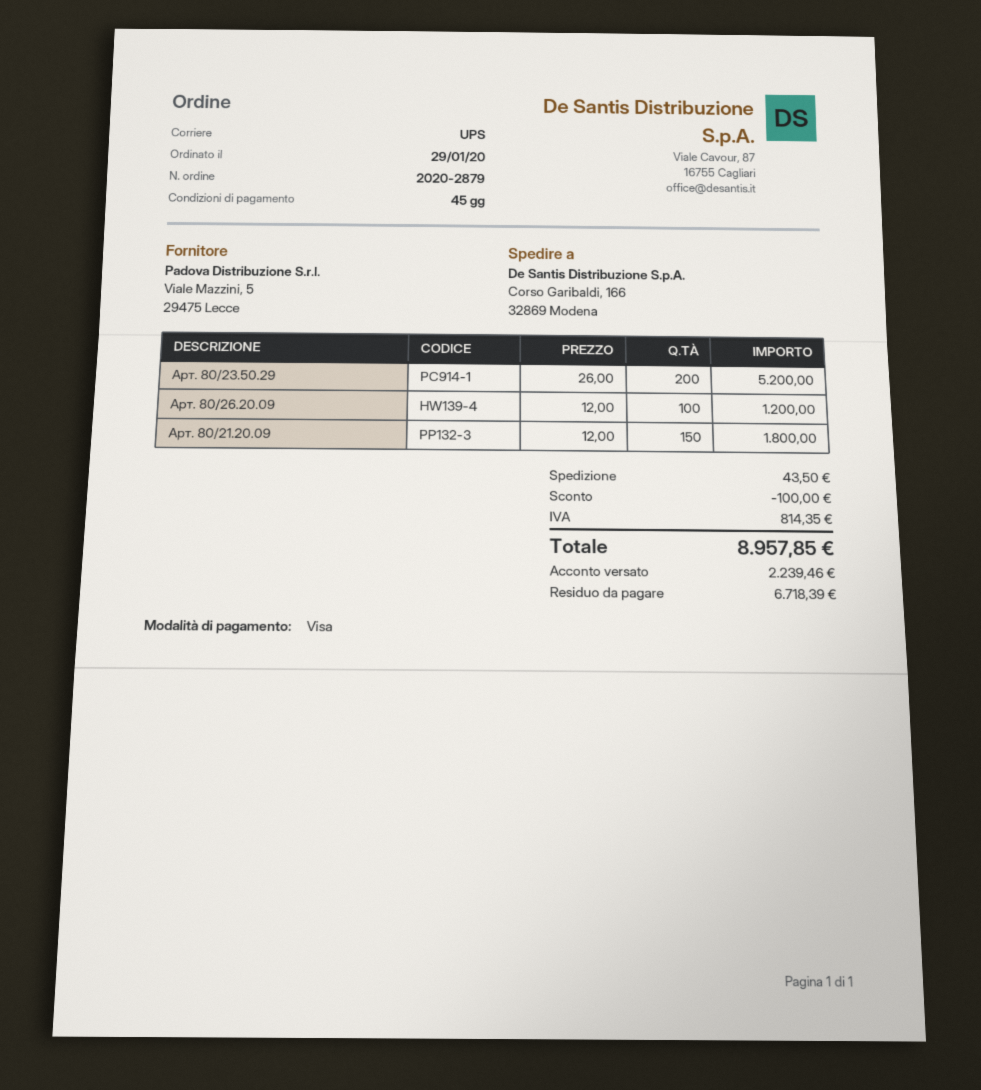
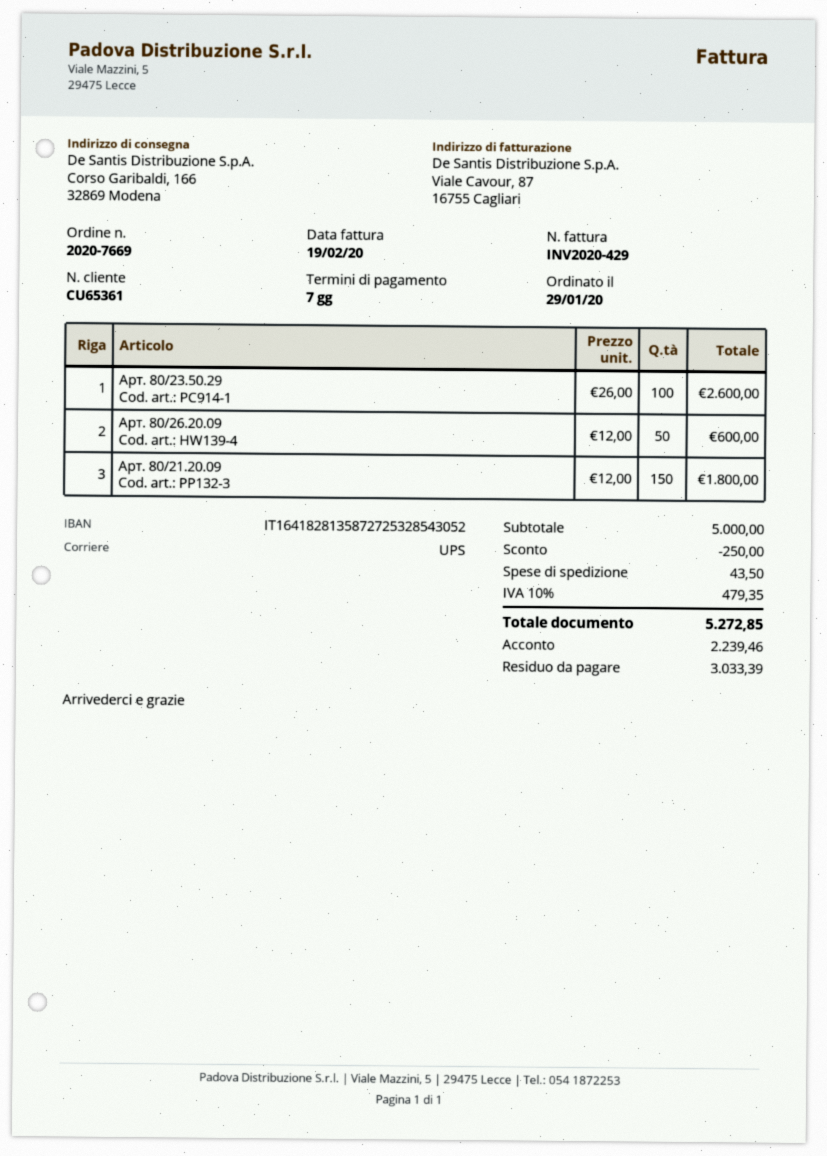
order number: 2020-2879 -> 2020-7669
payment terms: 45 days -> 7 days
Арт. 80/23.50.29: 200 x 26.00 = 5200.00 -> 100 x 26.00 = 2600.00
Арт. 80/26.20.09: 100 x 12.00 = 1200.00 -> 50 x 12.00 = 600.00
discount: 100.00 -> 250.00
tax: 814.35 -> 479.35
total: 8957.85 -> 5272.85
balance: 6718.39 -> 3033.39

